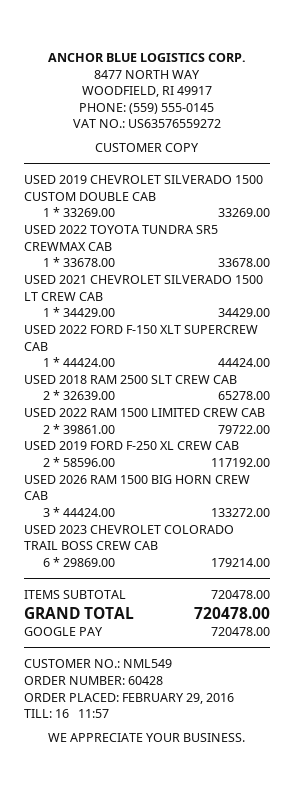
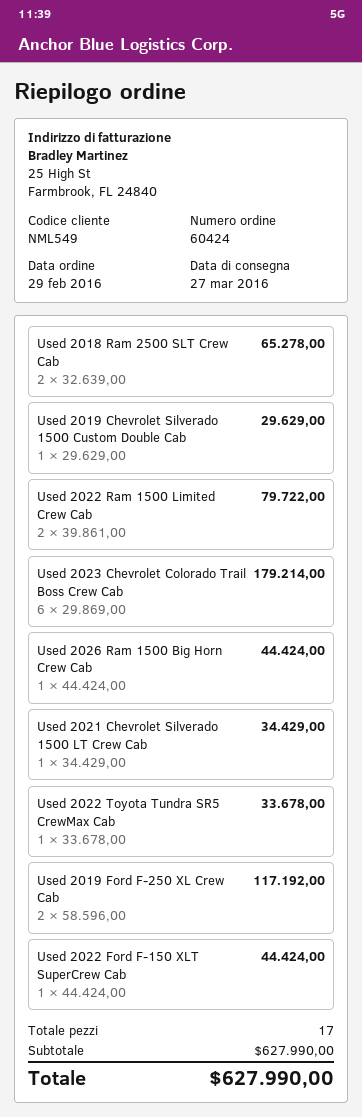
order number: 60428 -> 60424
USED 2019 CHEVROLET SILVERADO 1500 CUSTOM DOUBLE CAB: 1 x 33269.00 = 33269.00 -> 1 x 29629.00 = 29629.00
USED 2026 RAM 1500 BIG HORN CREW CAB: 3 x 44424.00 = 133272.00 -> 1 x 44424.00 = 44424.00
subtotal: 720478.00 -> 627990.00
total: 720478.00 -> 627990.00

